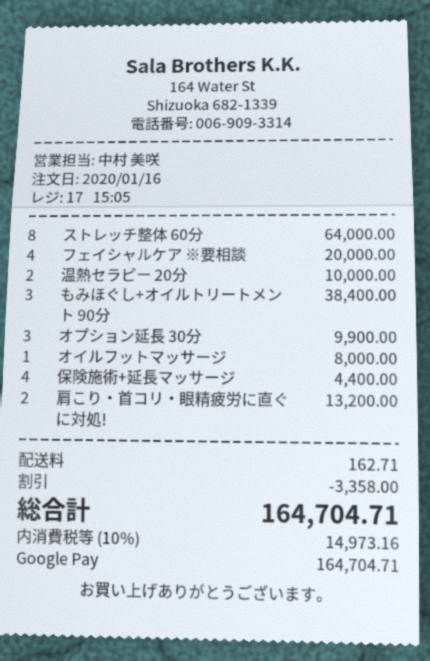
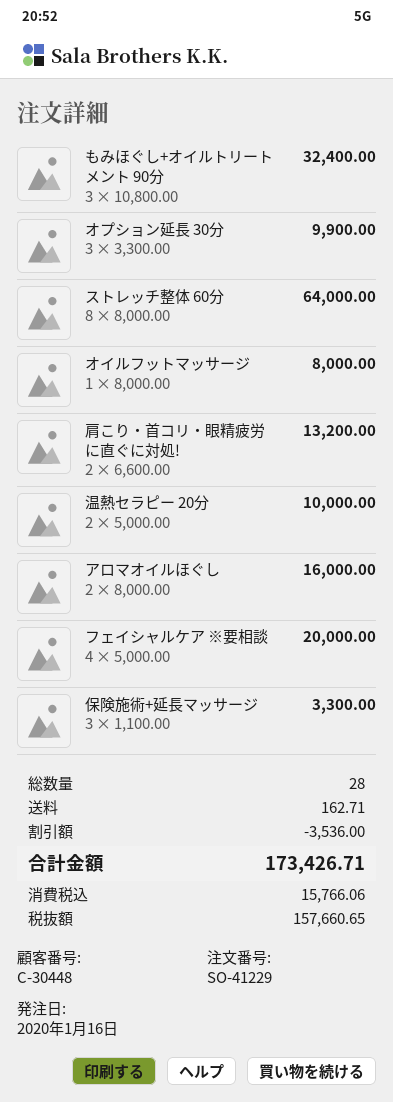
もみほぐし+オイルトリートメント 90分: 3 for 38400.00 -> 3 for 32400.00
保険施術+延長マッサージ: 4 for 4400.00 -> 3 for 3300.00
アロマオイルほぐし: none -> 2 for 16000.00
discount: 3358.00 -> 3536.00
tax: 14973.16 -> 15766.06
total: 164704.71 -> 173426.71

